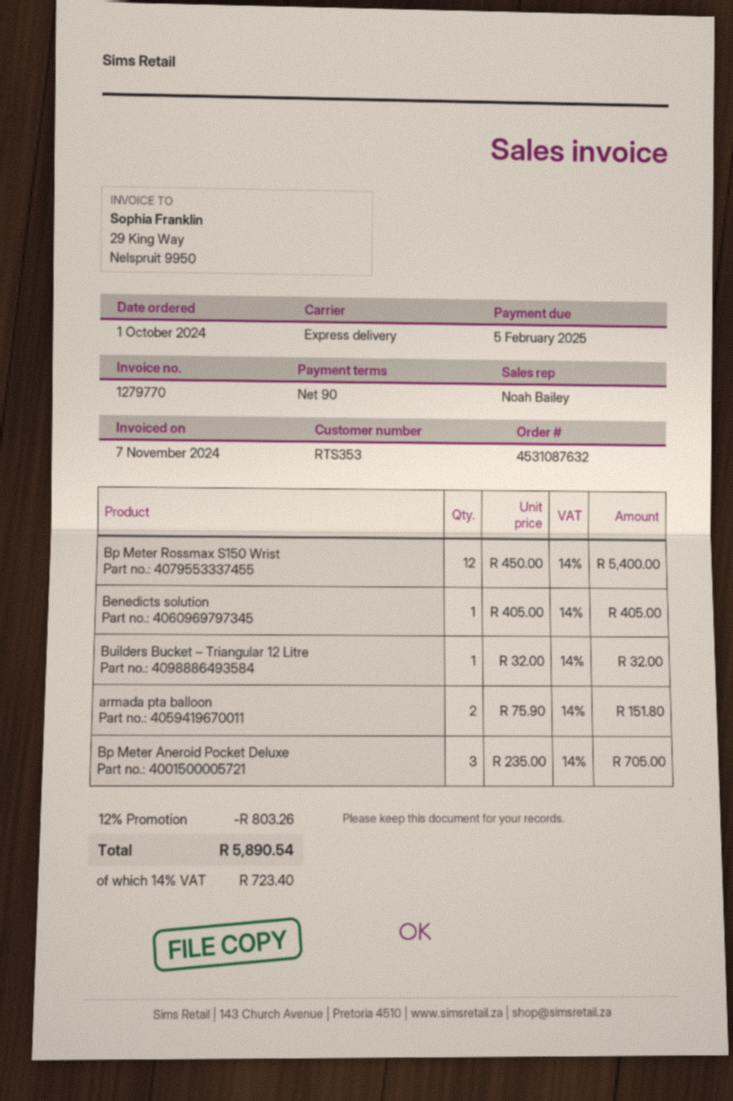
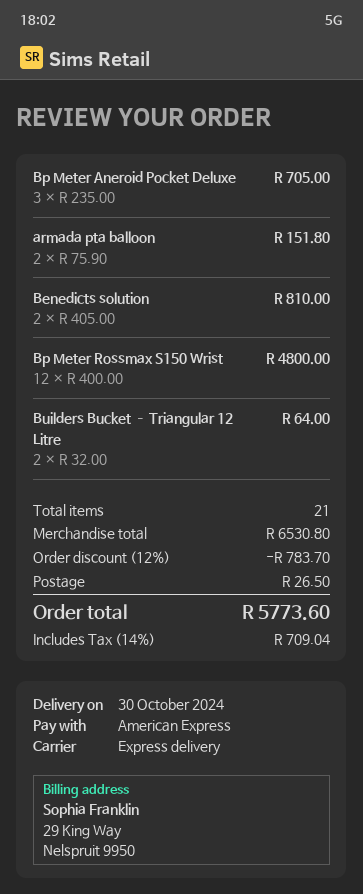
Bp Meter Rossmax S150 Wrist: 12 x 450.00 = 5400.00 -> 12 x 400.00 = 4800.00
Benedicts solution: 1 x 405.00 = 405.00 -> 2 x 405.00 = 810.00
Builders Bucket – Triangular 12 Litre: 1 x 32.00 = 32.00 -> 2 x 32.00 = 64.00
discount: 12% = 803.26 -> 12% = 783.70
shipping: none -> 26.50
tax: 14% = 723.40 -> 14% = 709.04
total: 5890.54 -> 5773.60

